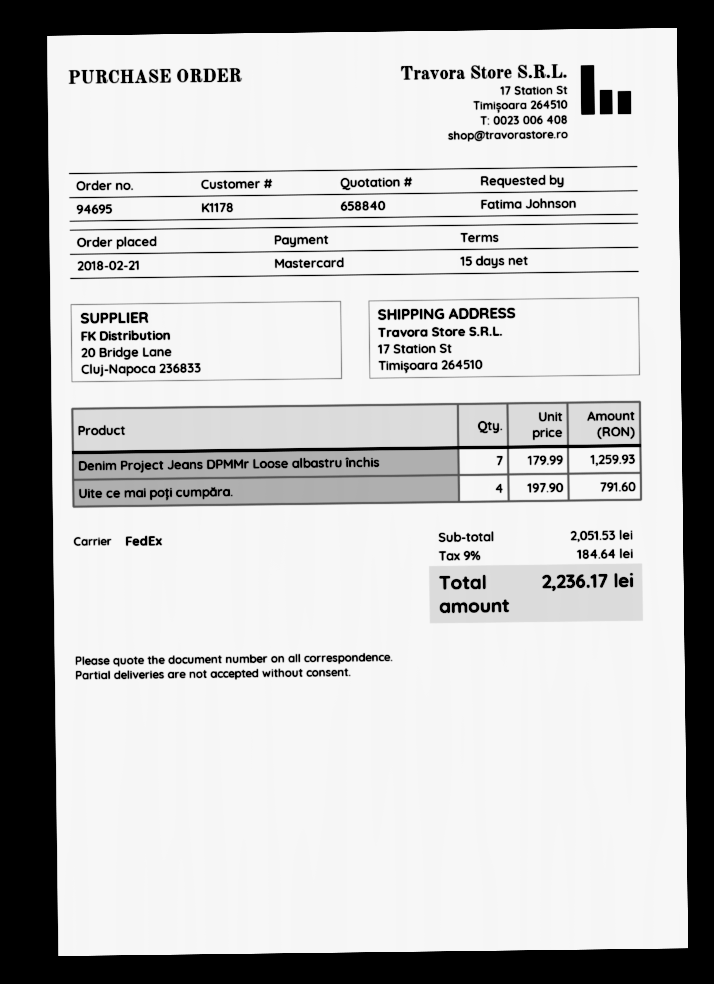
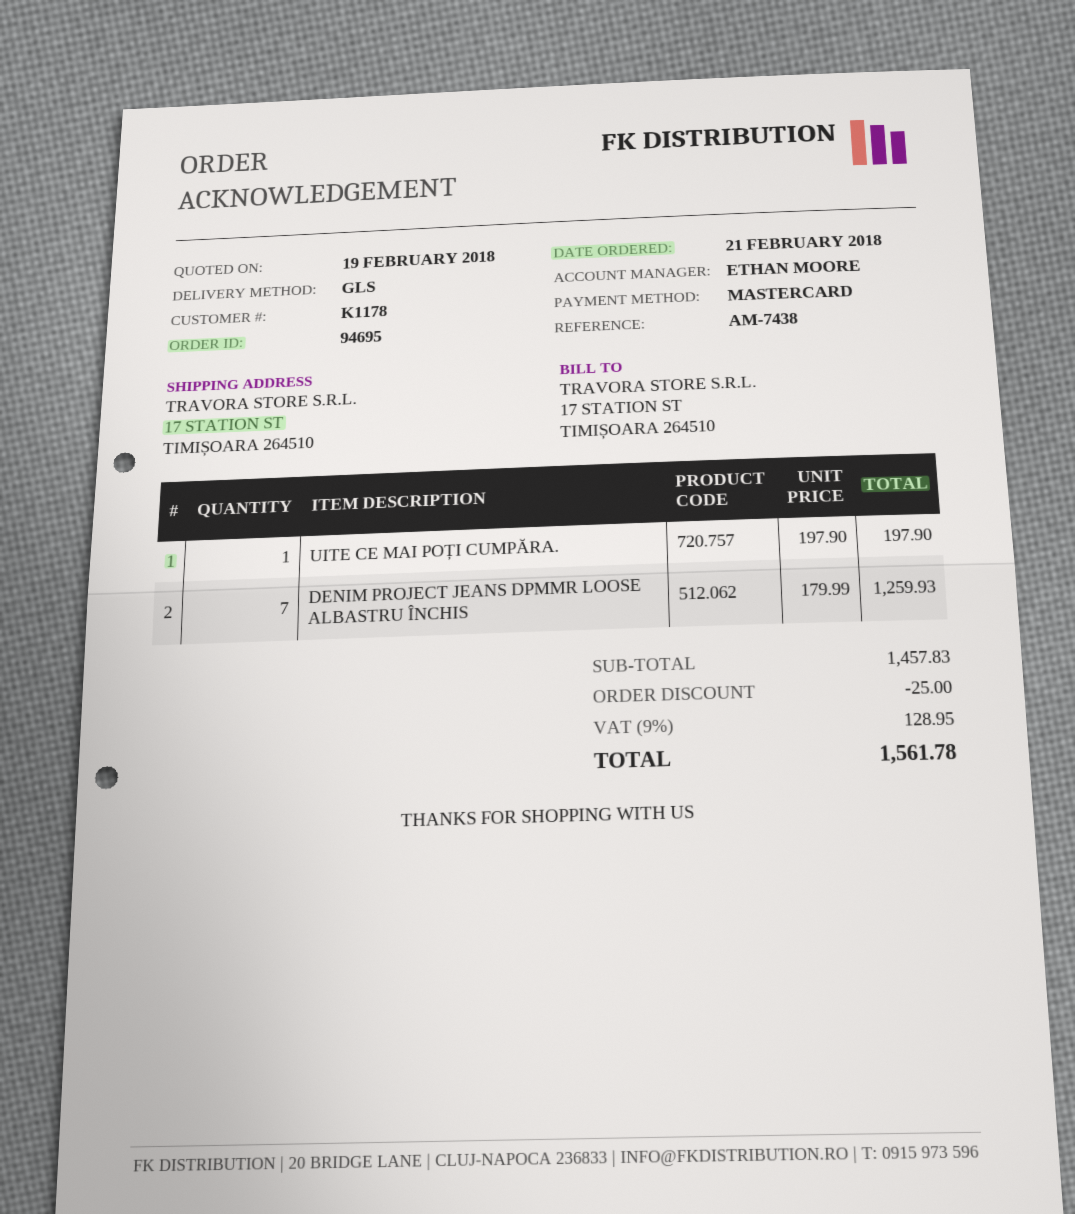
shipping method: FedEx -> GLS
Uite ce mai poți cumpăra.: 4 x 197.90 = 791.60 -> 1 x 197.90 = 197.90
subtotal: 2051.53 -> 1457.83
discount: none -> 25.00
tax: 9% = 184.64 -> 9% = 128.95
total: 2236.17 -> 1561.78

